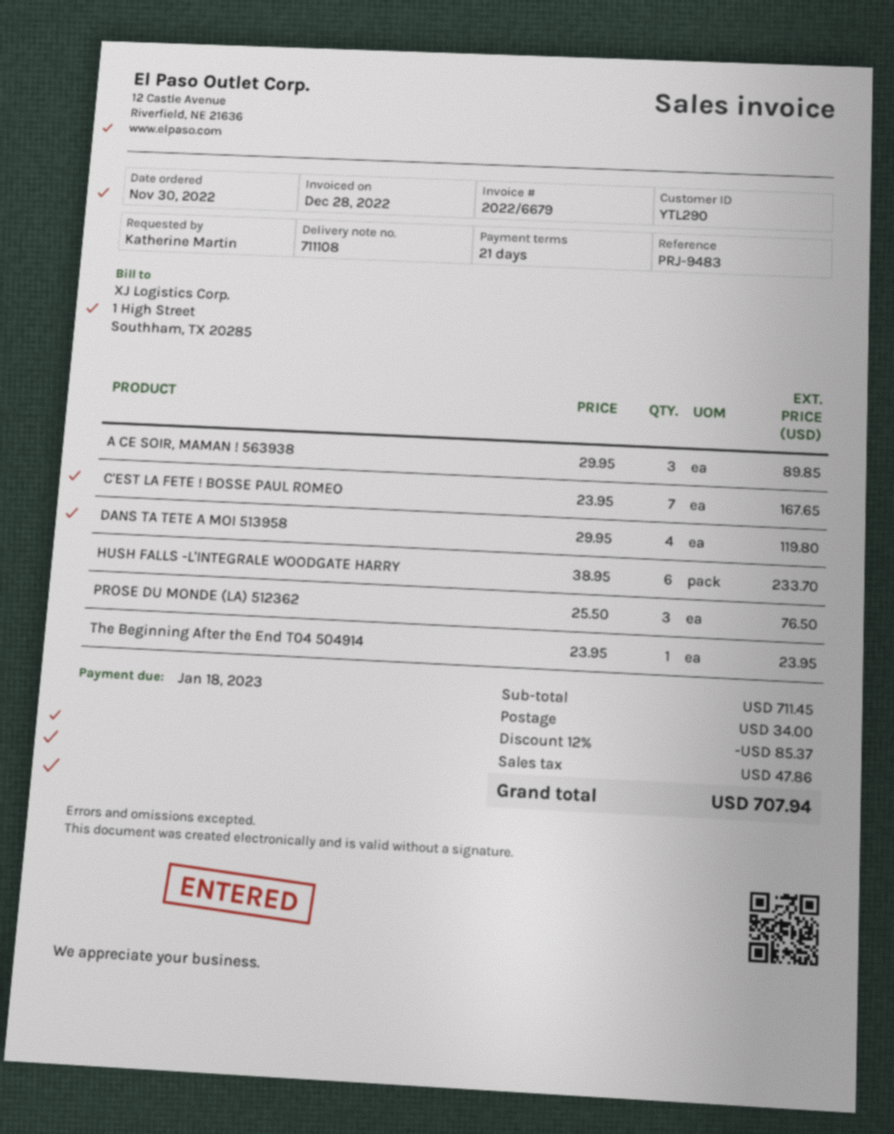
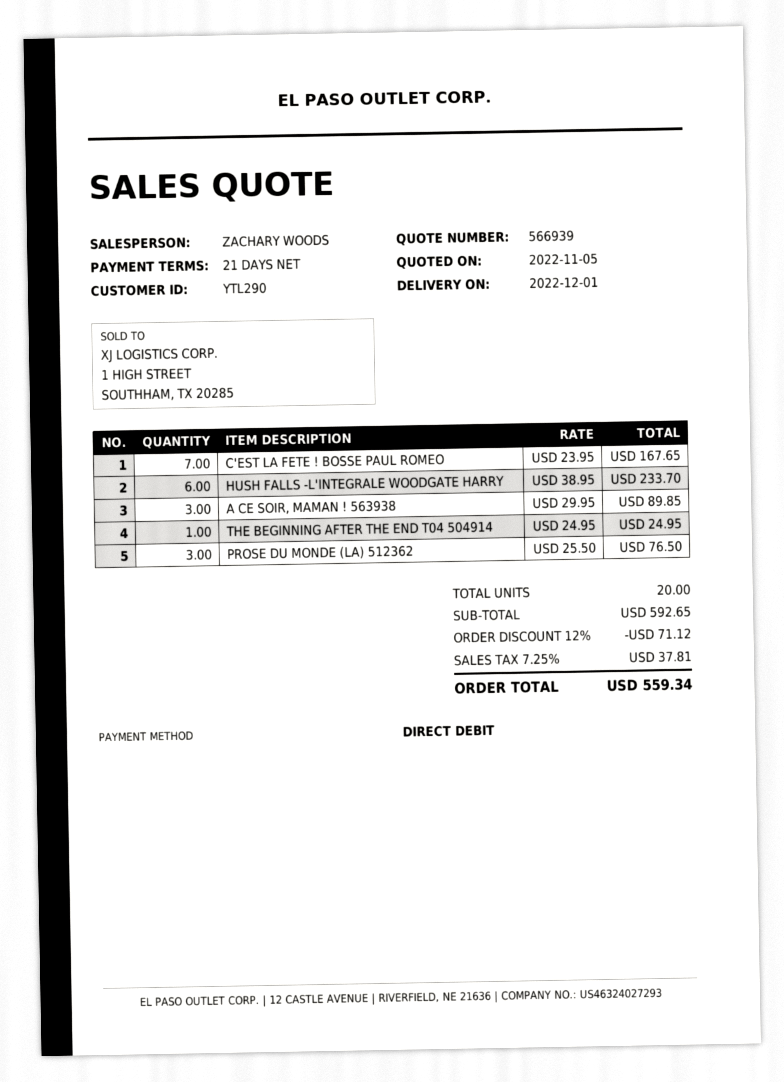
DANS TA TETE A MOI 513958: 4 x 29.95 = 119.80 -> none
The Beginning After the End T04 504914: 1 x 23.95 = 23.95 -> 1 x 24.95 = 24.95
subtotal: 711.45 -> 592.65
discount: 12% = 85.37 -> 12% = 71.12
shipping: 34.00 -> none
tax: 47.86 -> 37.81
total: 707.94 -> 559.34

